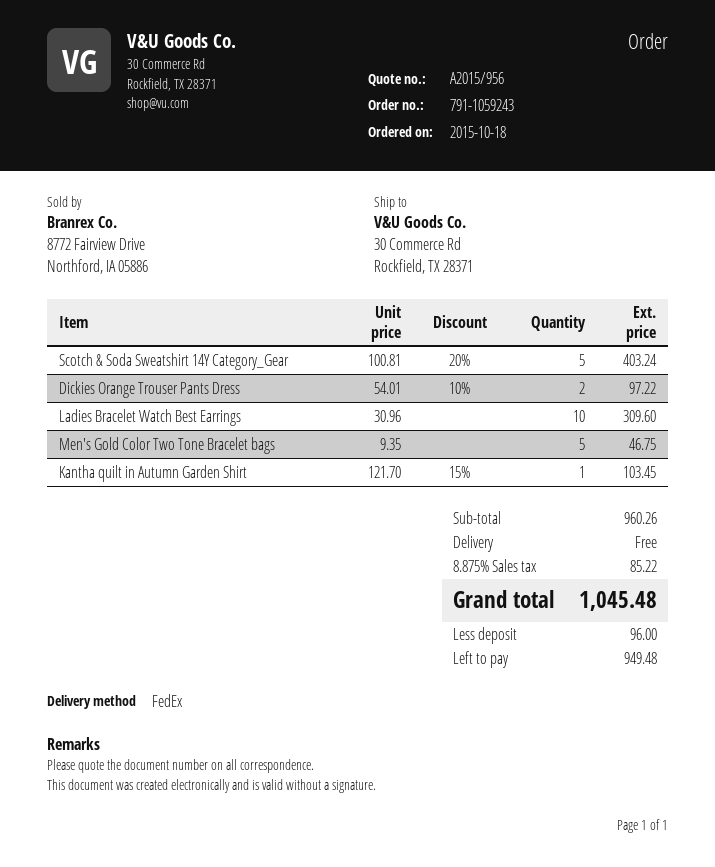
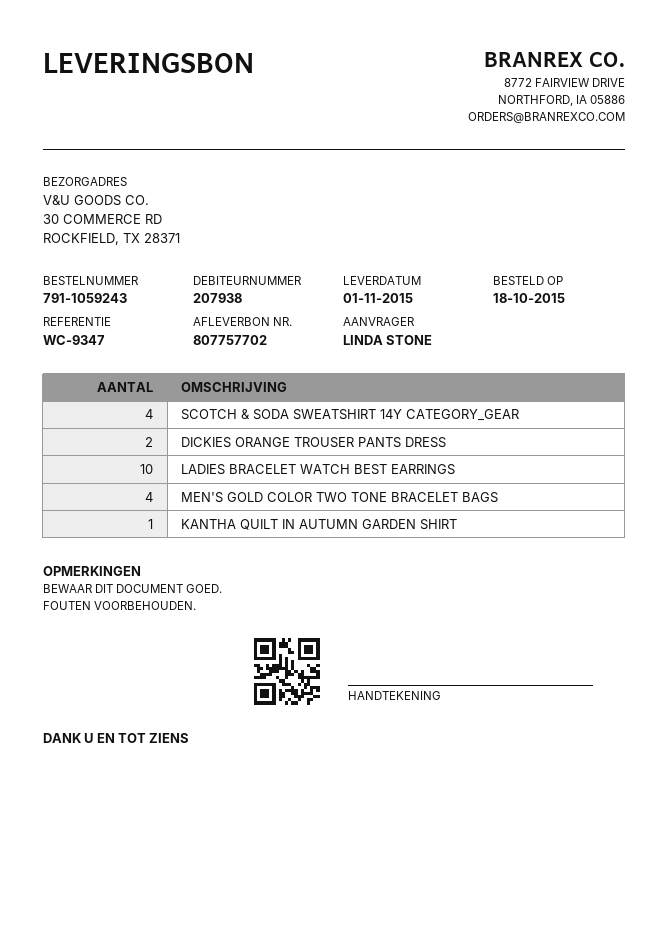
Scotch & Soda Sweatshirt 14Y Category_Gear: 5 -> 4
Men's Gold Color Two Tone Bracelet bags: 5 -> 4

